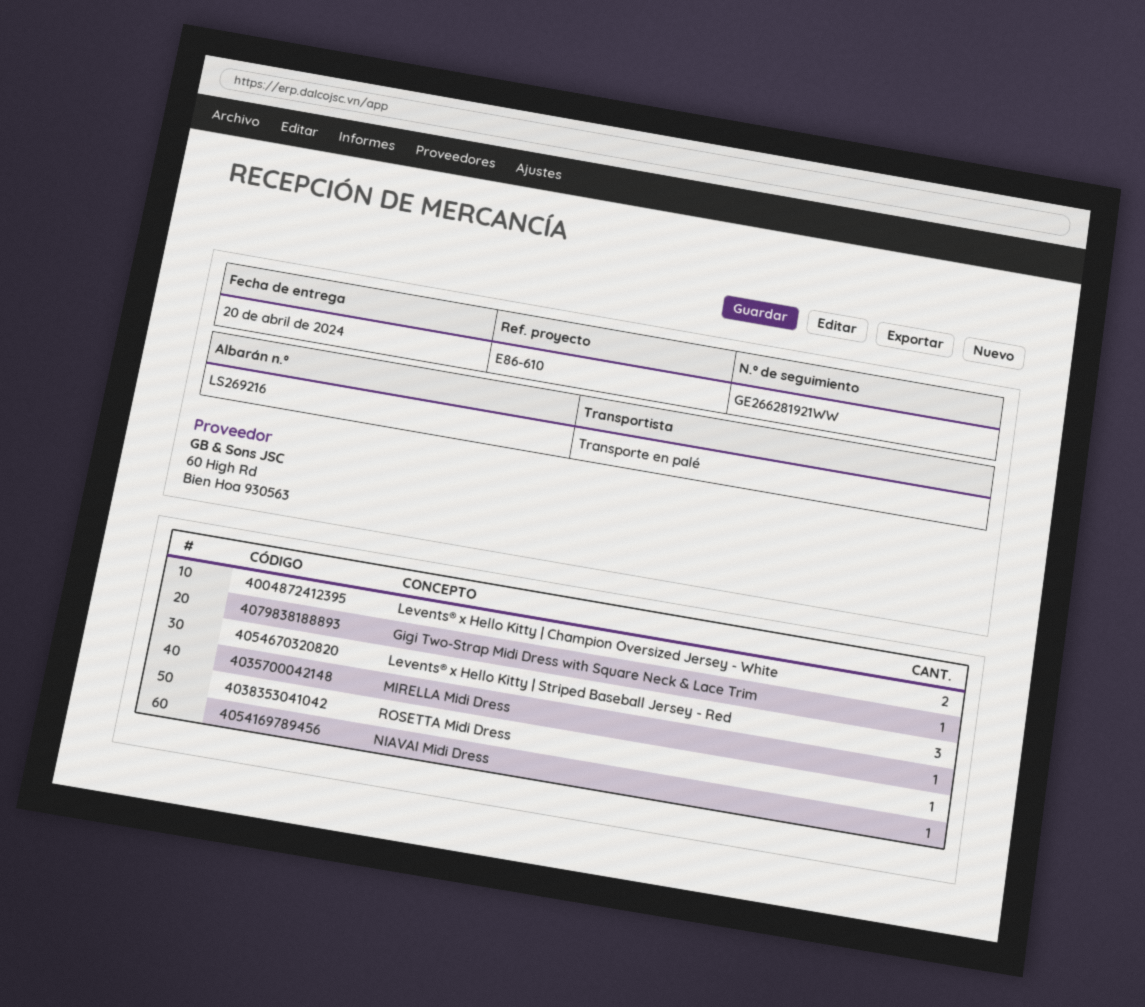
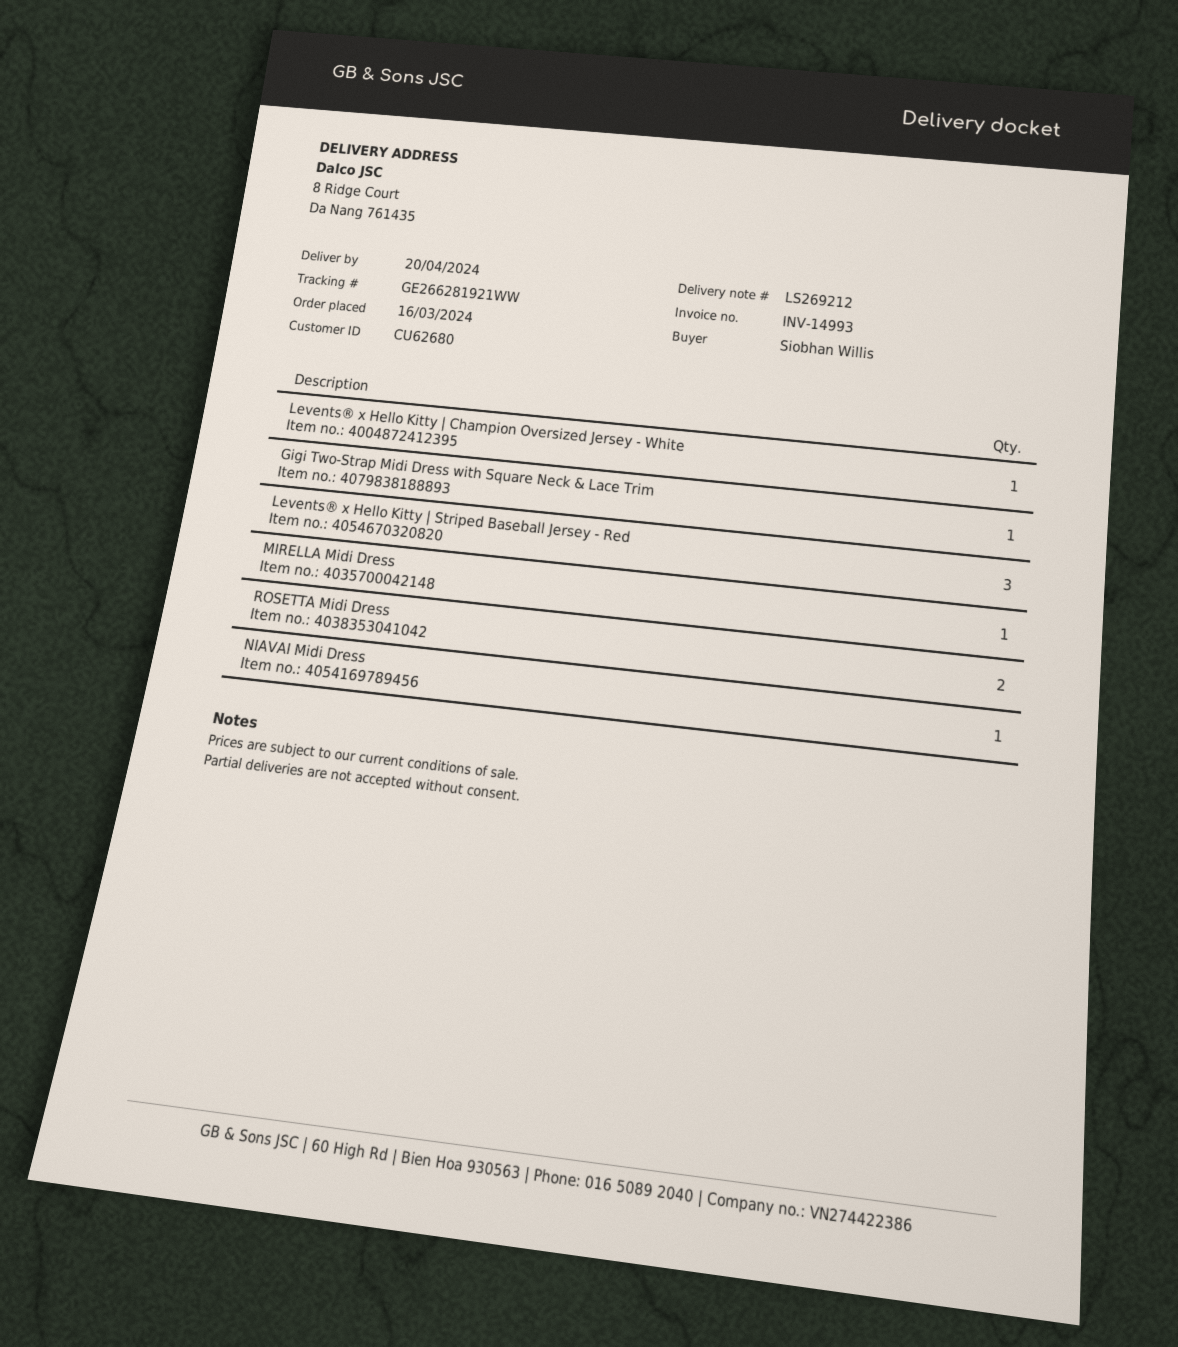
delivery note number: LS269216 -> LS269212
Levents® x Hello Kitty | Champion Oversized Jersey - White: 2 -> 1
ROSETTA Midi Dress: 1 -> 2

